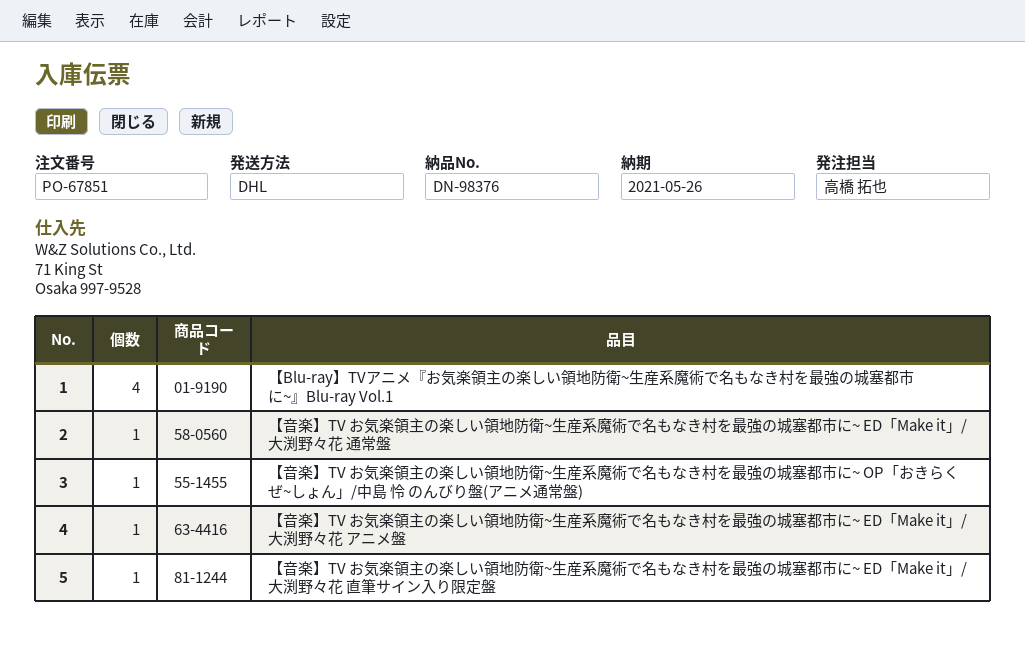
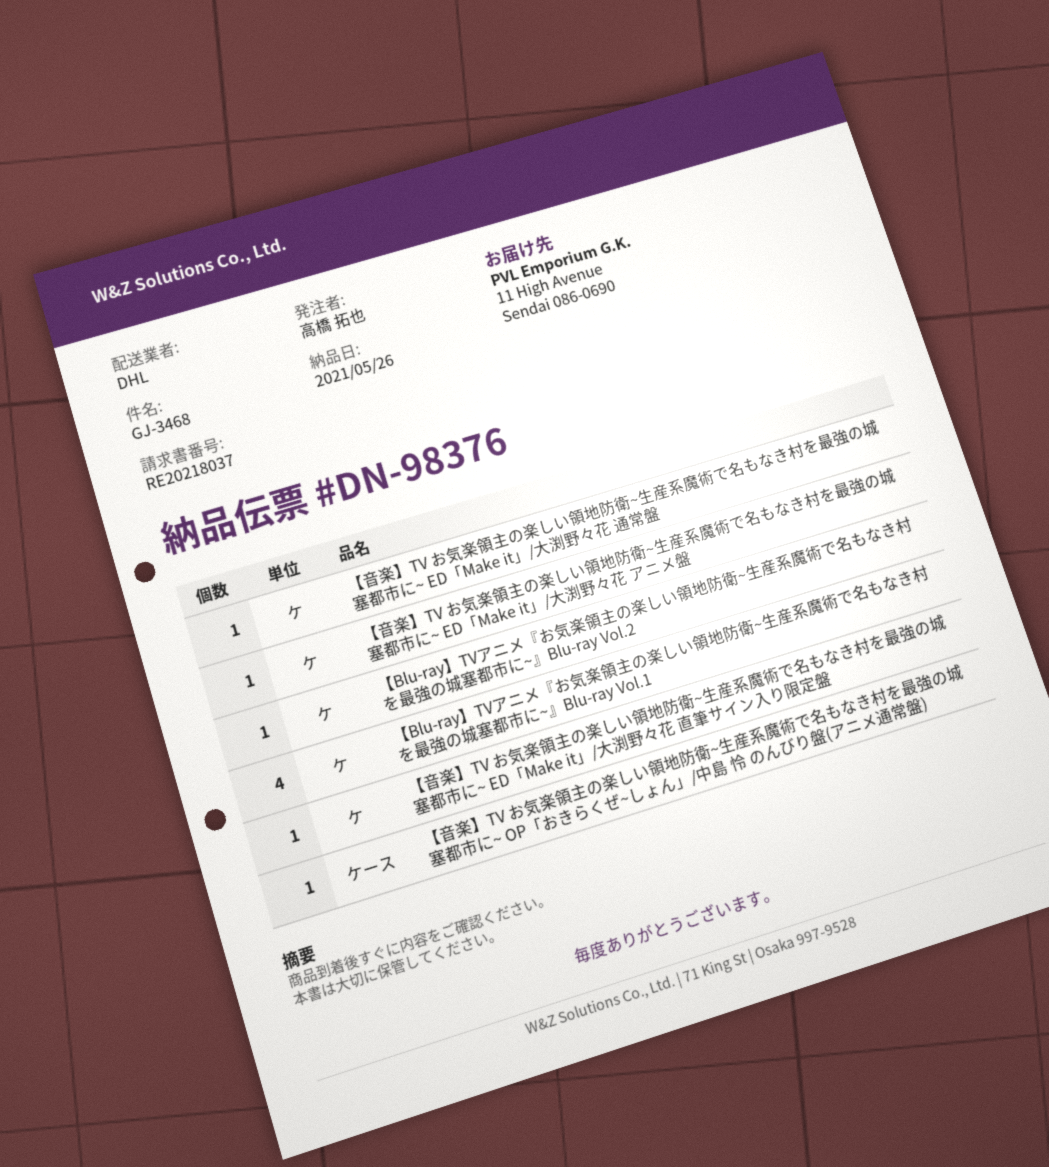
【Blu-ray】TVアニメ『お気楽領主の楽しい領地防衛~生産系魔術で名もなき村を最強の城塞都市に~』Blu-ray Vol.2: none -> 1

